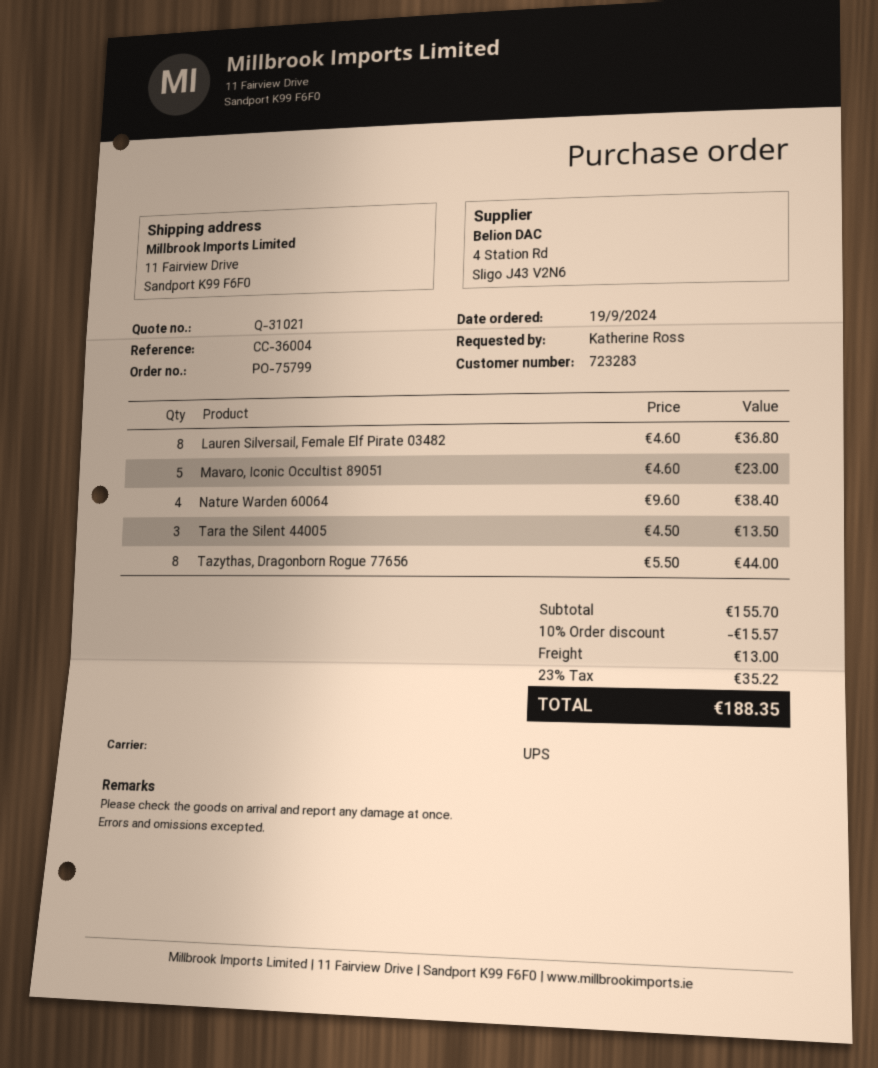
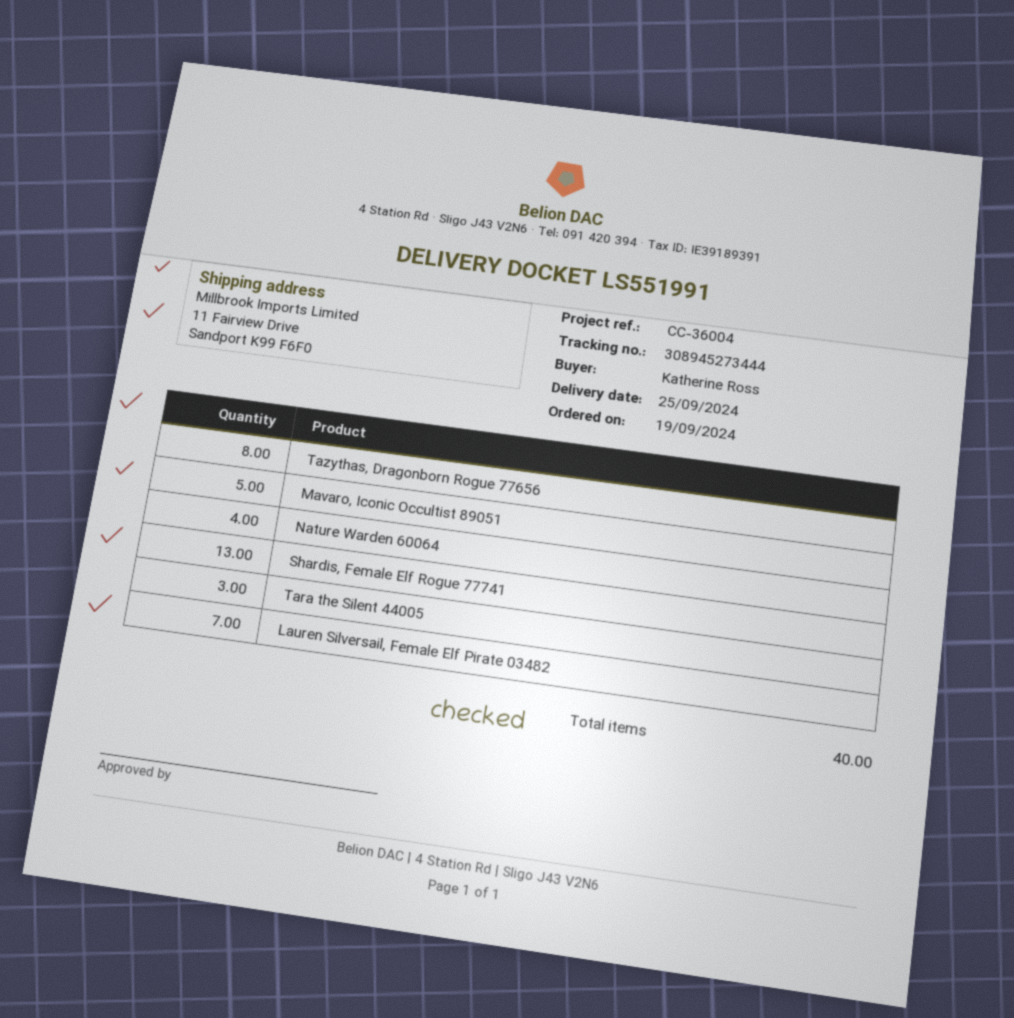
Lauren Silversail, Female Elf Pirate 03482: 8 -> 7
Shardis, Female Elf Rogue 77741: none -> 13

